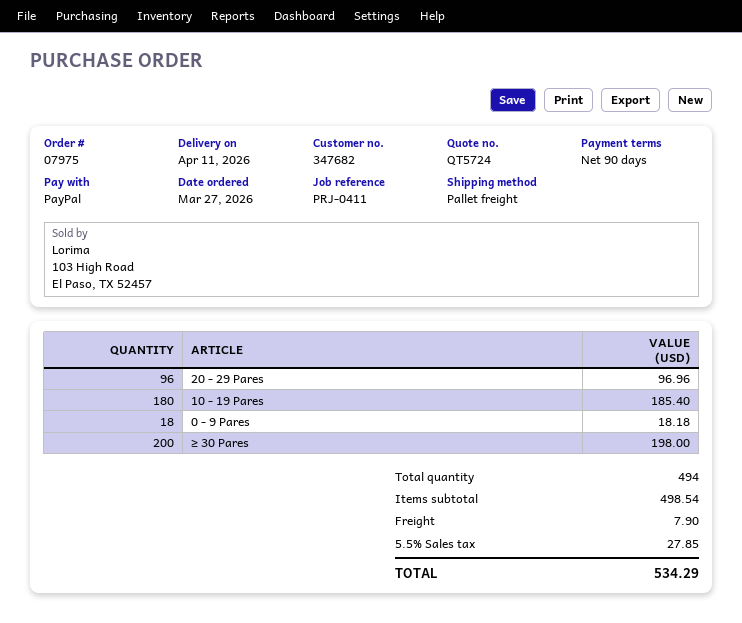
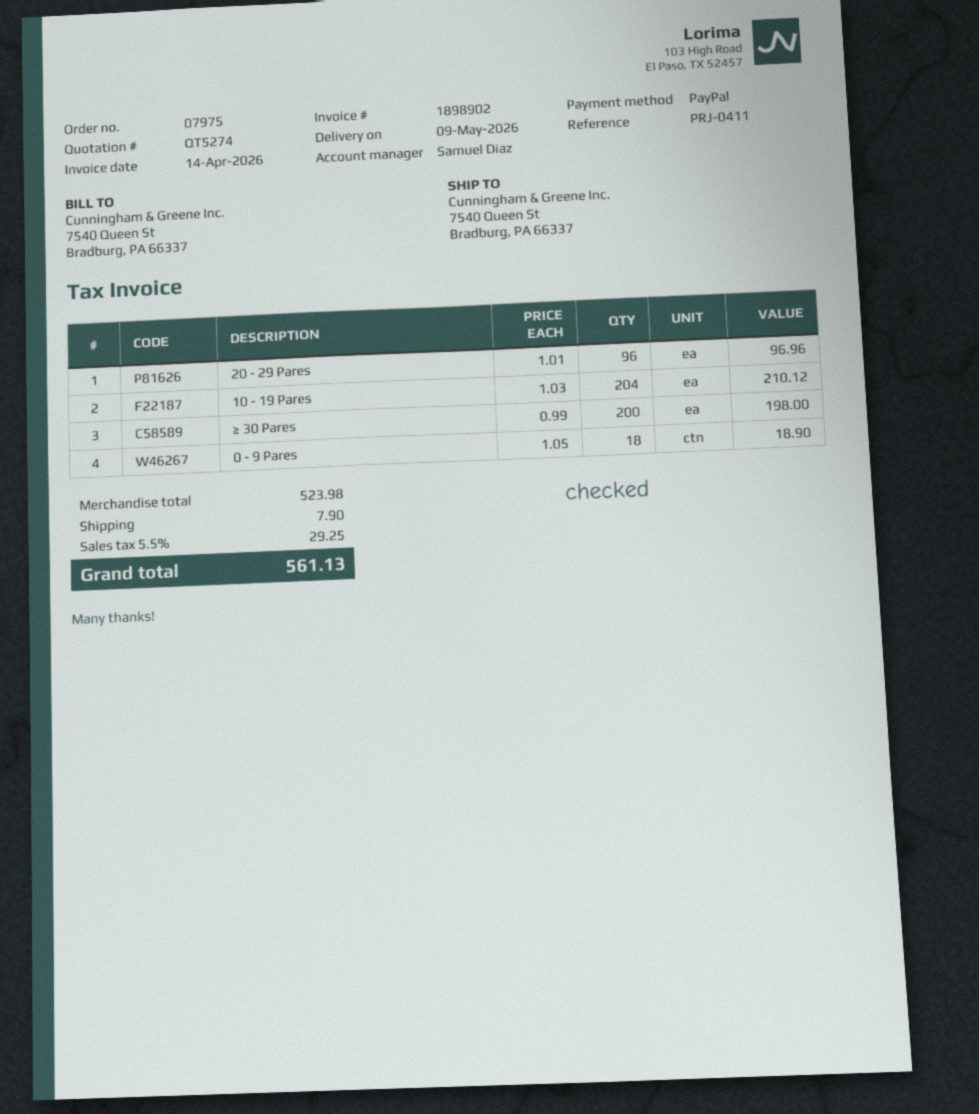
quote number: QT5724 -> QT5274
delivery date: 2026-04-11 -> 2026-05-09
10 - 19 Pares: 180 for 185.40 -> 204 for 210.12
0 - 9 Pares: 18 for 18.18 -> 18 for 18.90
subtotal: 498.54 -> 523.98
tax: 5.5% = 27.85 -> 5.5% = 29.25
total: 534.29 -> 561.13

